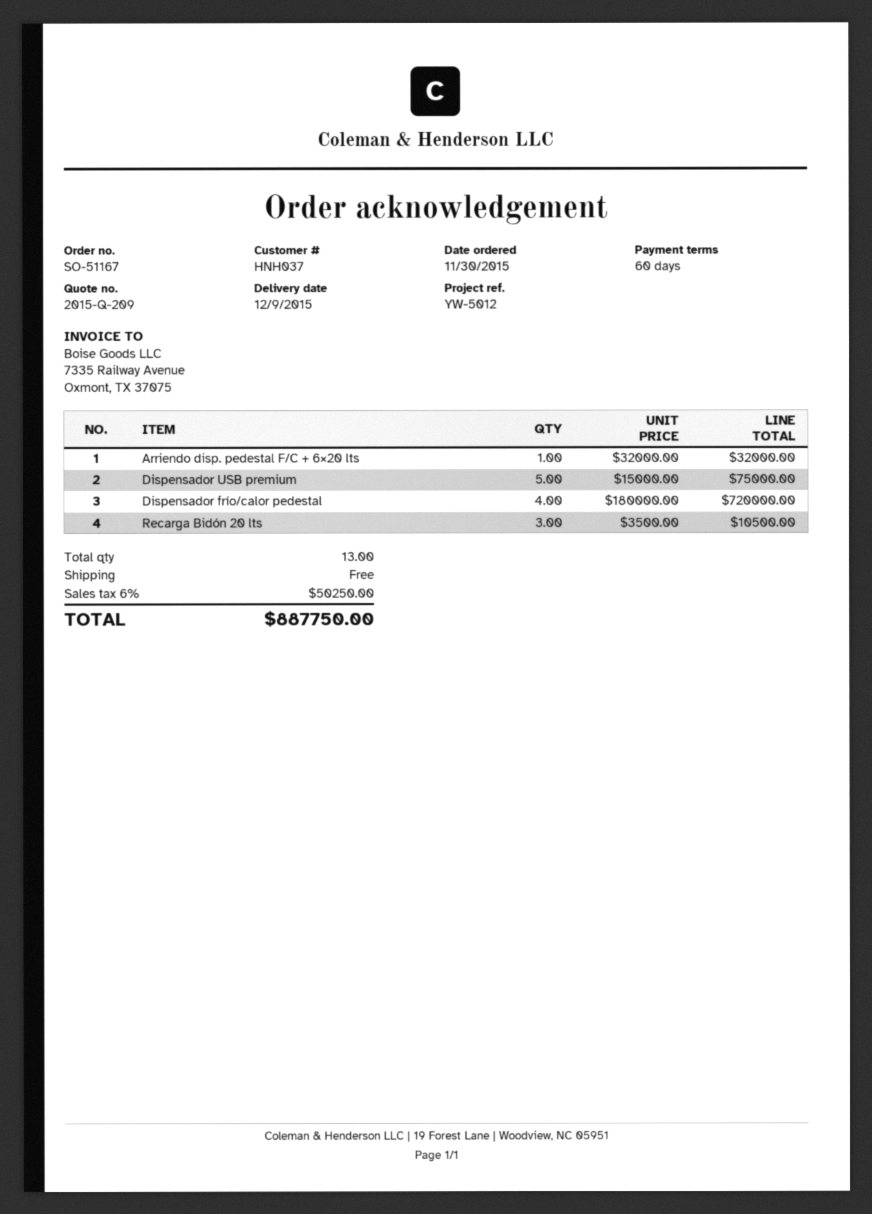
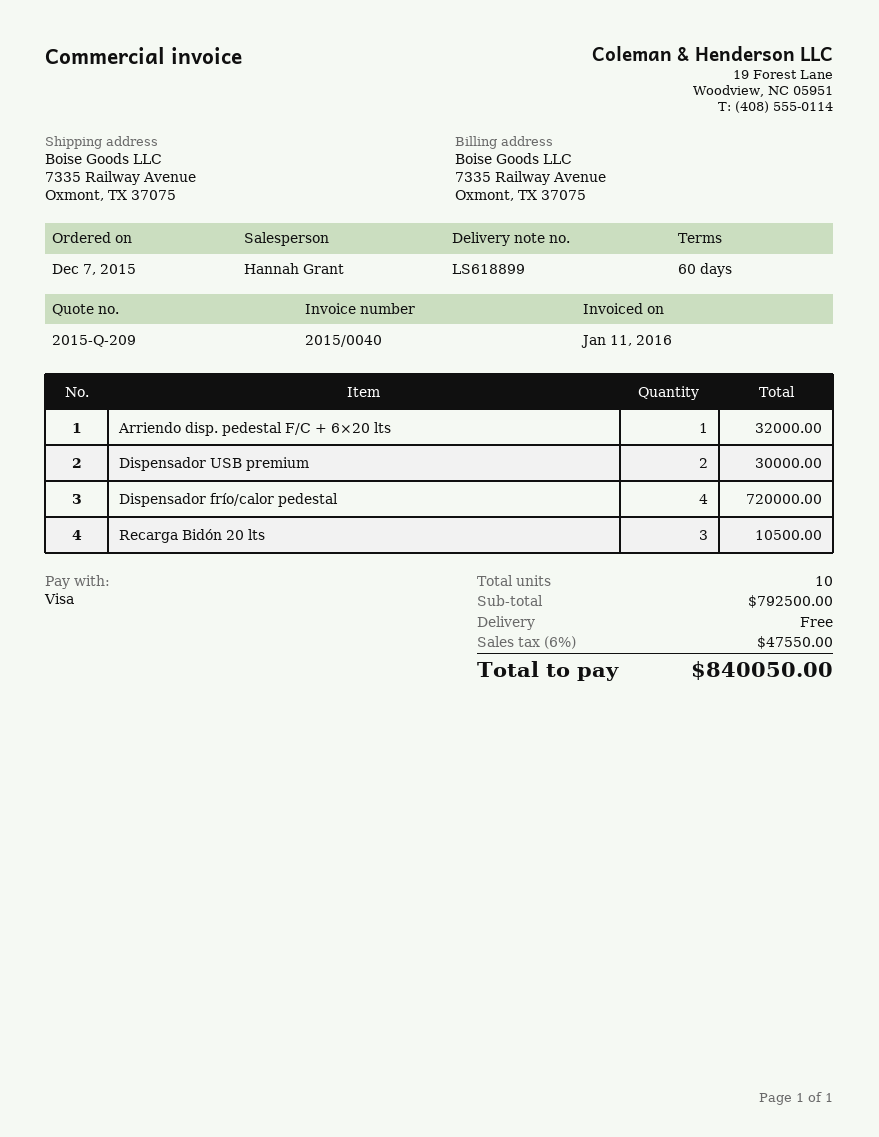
order date: 2015-11-30 -> 2015-12-07
Dispensador USB premium: 5 for 75000.00 -> 2 for 30000.00
total quantity: 13 -> 10
tax: 6% = 50250.00 -> 6% = 47550.00
total: 887750.00 -> 840050.00

